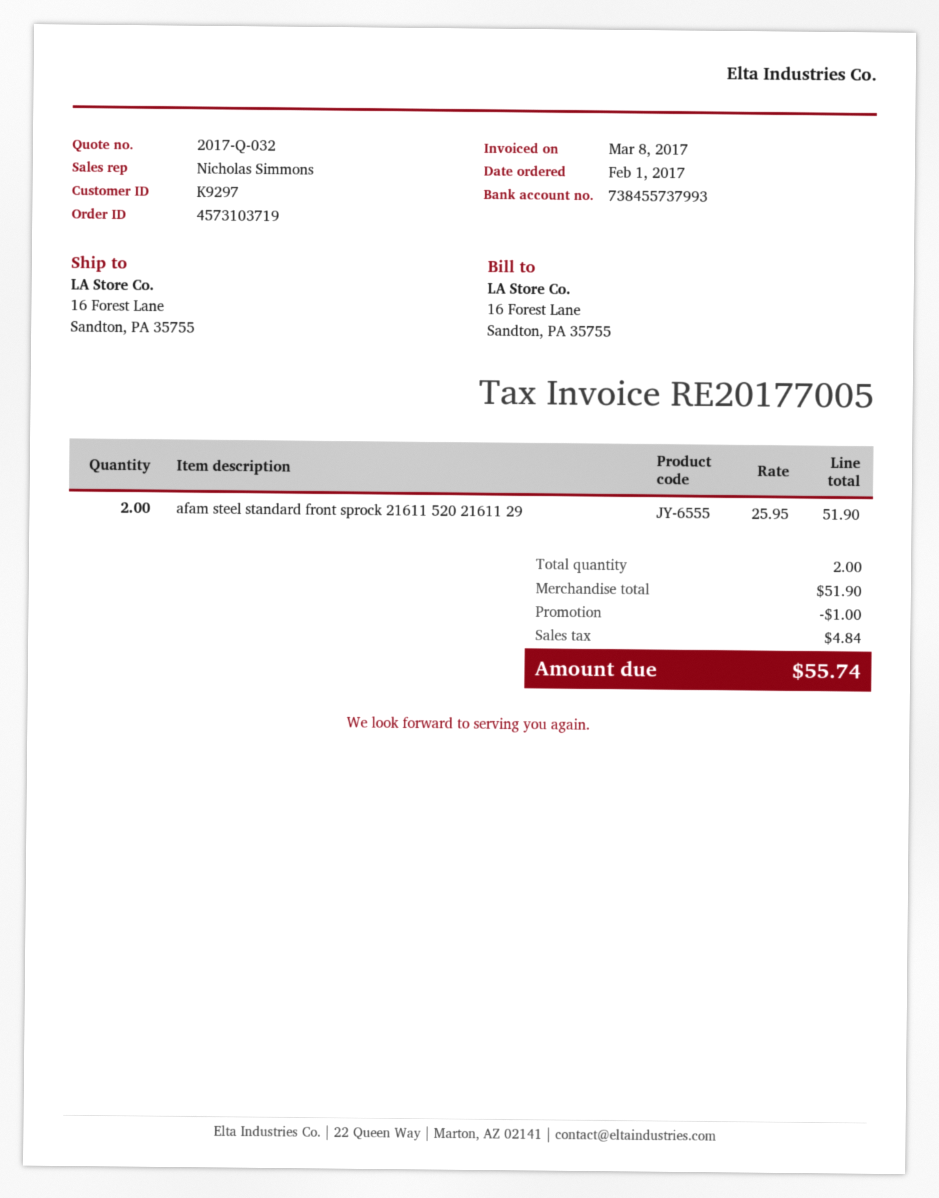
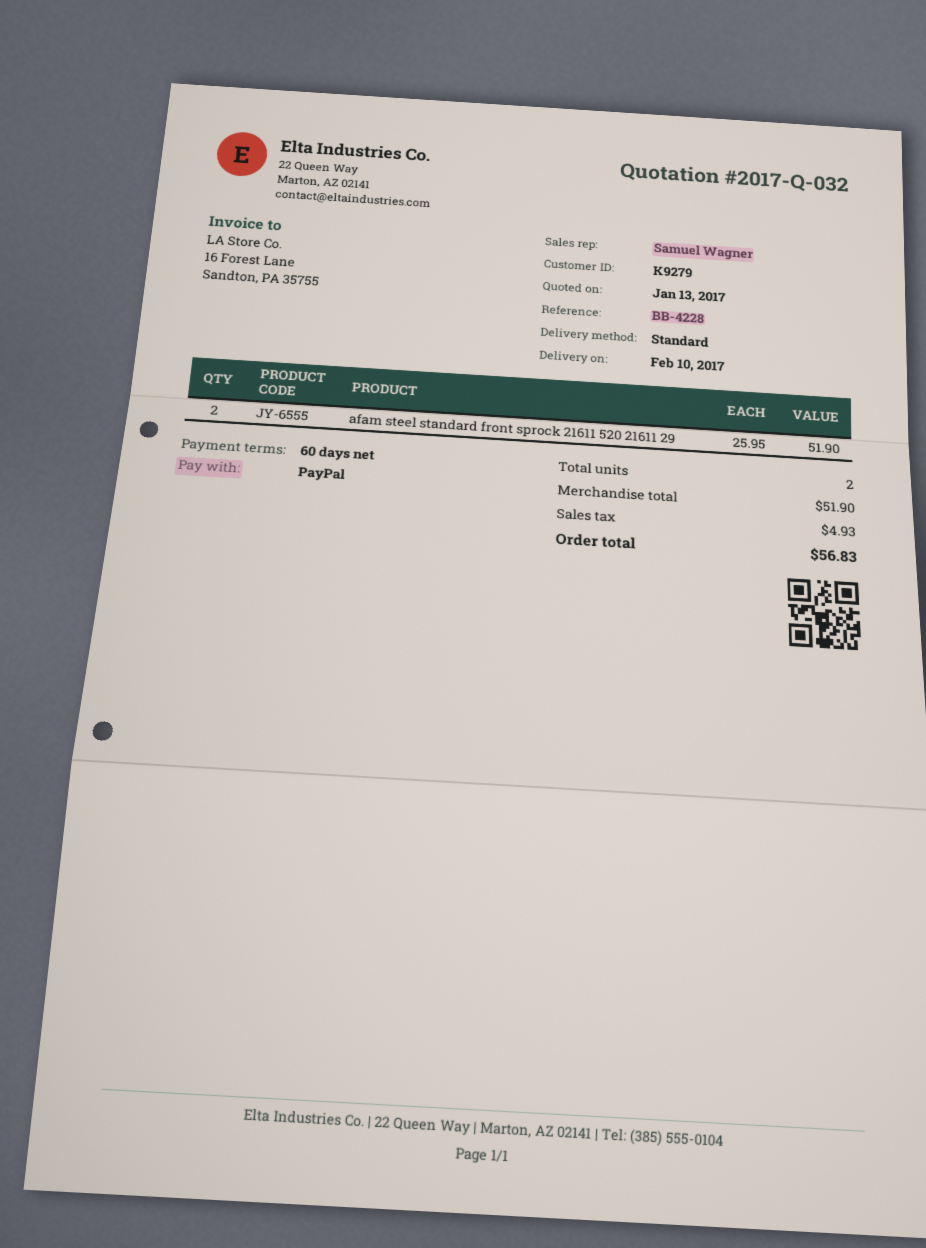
customer number: K9297 -> K9279
sales rep: Nicholas Simmons -> Samuel Wagner
discount: 1.00 -> none
tax: 4.84 -> 4.93
total: 55.74 -> 56.83

